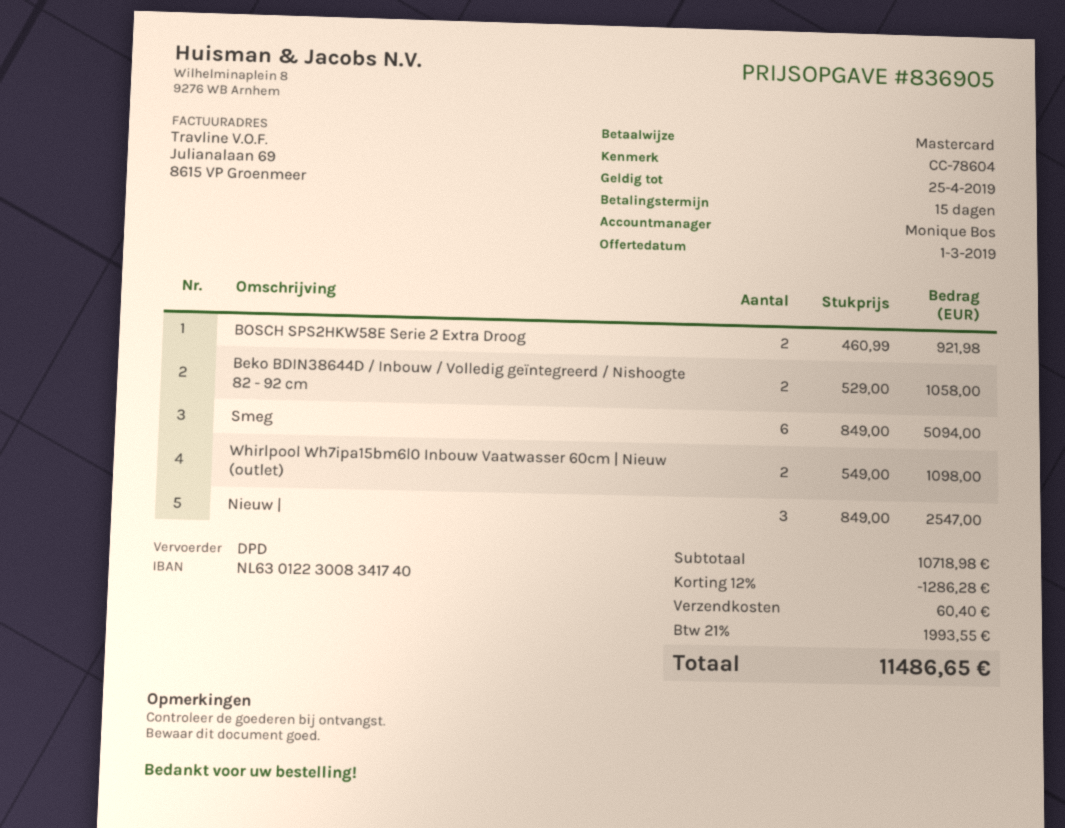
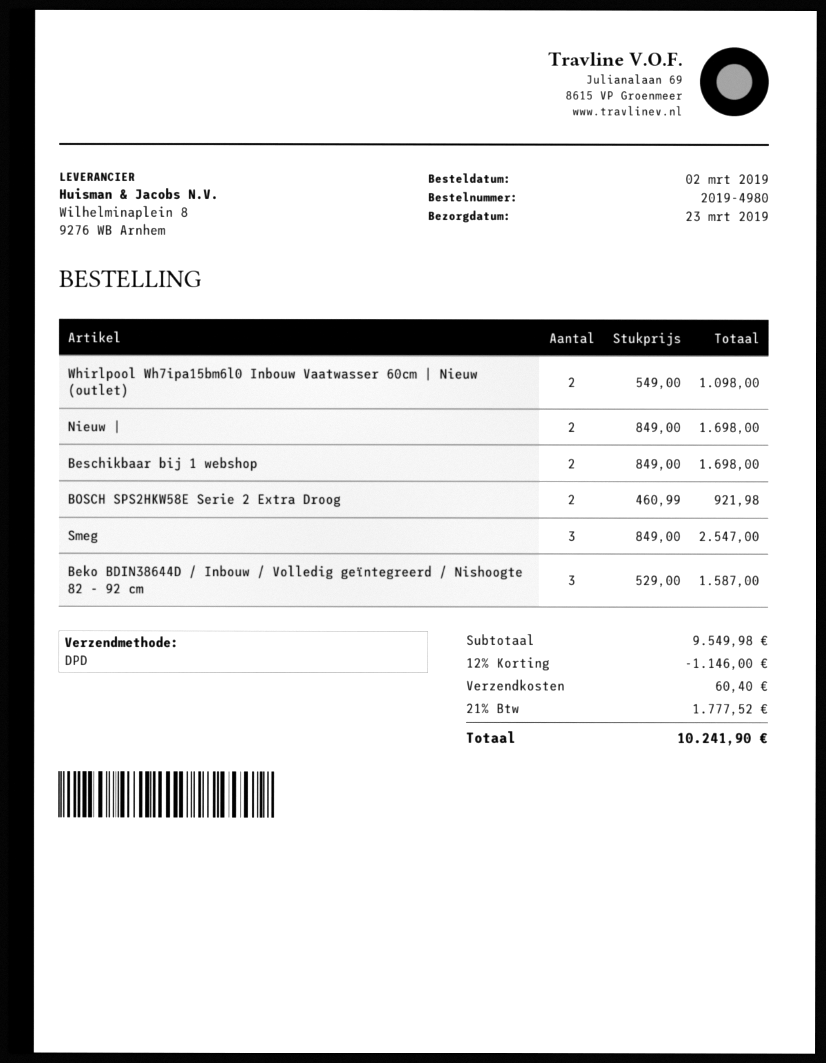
Beko BDIN38644D / Inbouw / Volledig geïntegreerd / Nishoogte 82 - 92 cm: 2 x 529.00 = 1058.00 -> 3 x 529.00 = 1587.00
Smeg: 6 x 849.00 = 5094.00 -> 3 x 849.00 = 2547.00
Nieuw |: 3 x 849.00 = 2547.00 -> 2 x 849.00 = 1698.00
Beschikbaar bij 1 webshop: none -> 2 x 849.00 = 1698.00
subtotal: 10718.98 -> 9549.98
discount: 12% = 1286.28 -> 12% = 1146.00
tax: 21% = 1993.55 -> 21% = 1777.52
total: 11486.65 -> 10241.90

